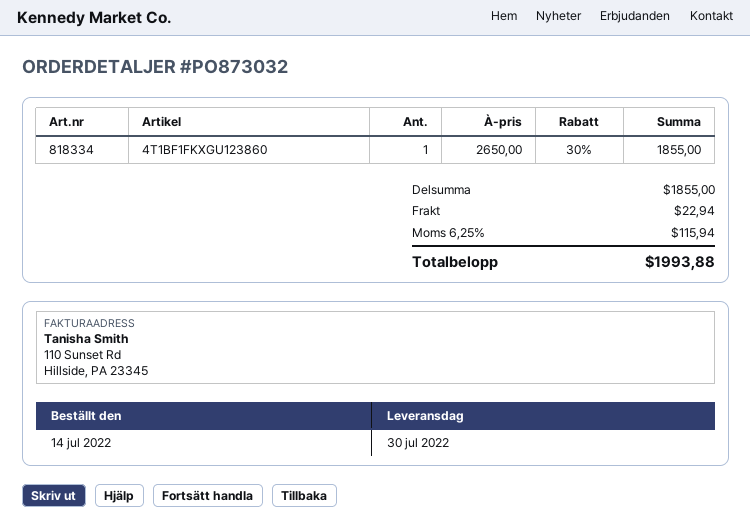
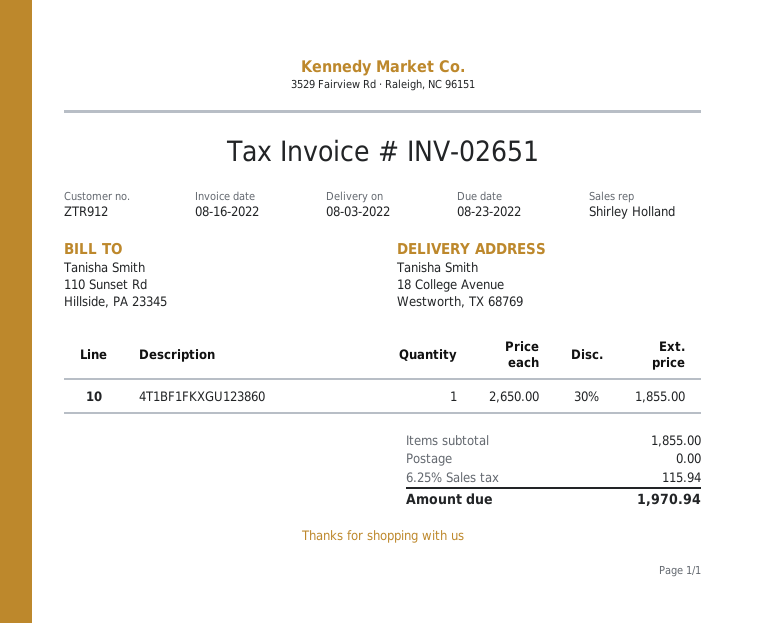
delivery date: 2022-07-30 -> 2022-08-03
shipping: 22.94 -> 0.00
total: 1993.88 -> 1970.94

